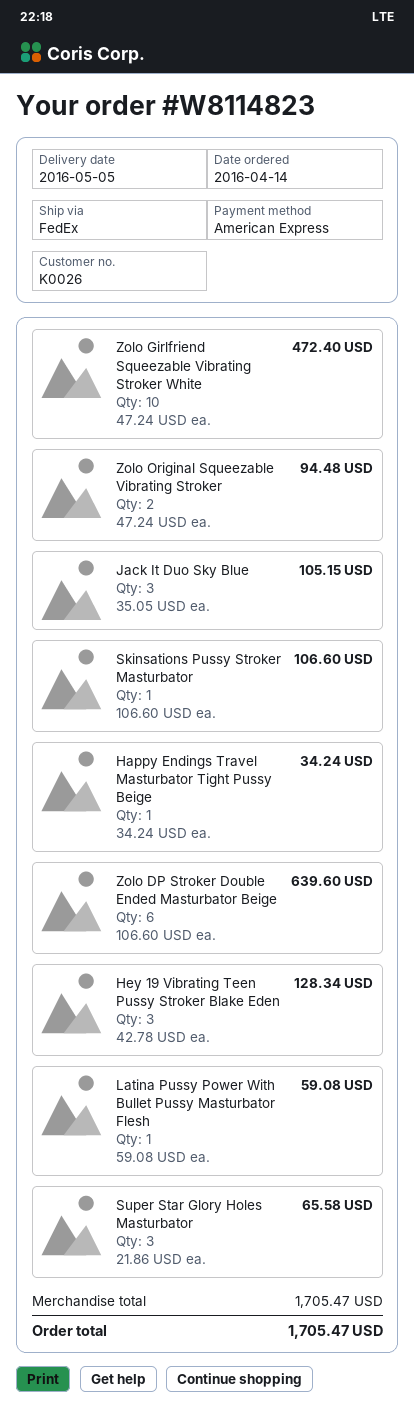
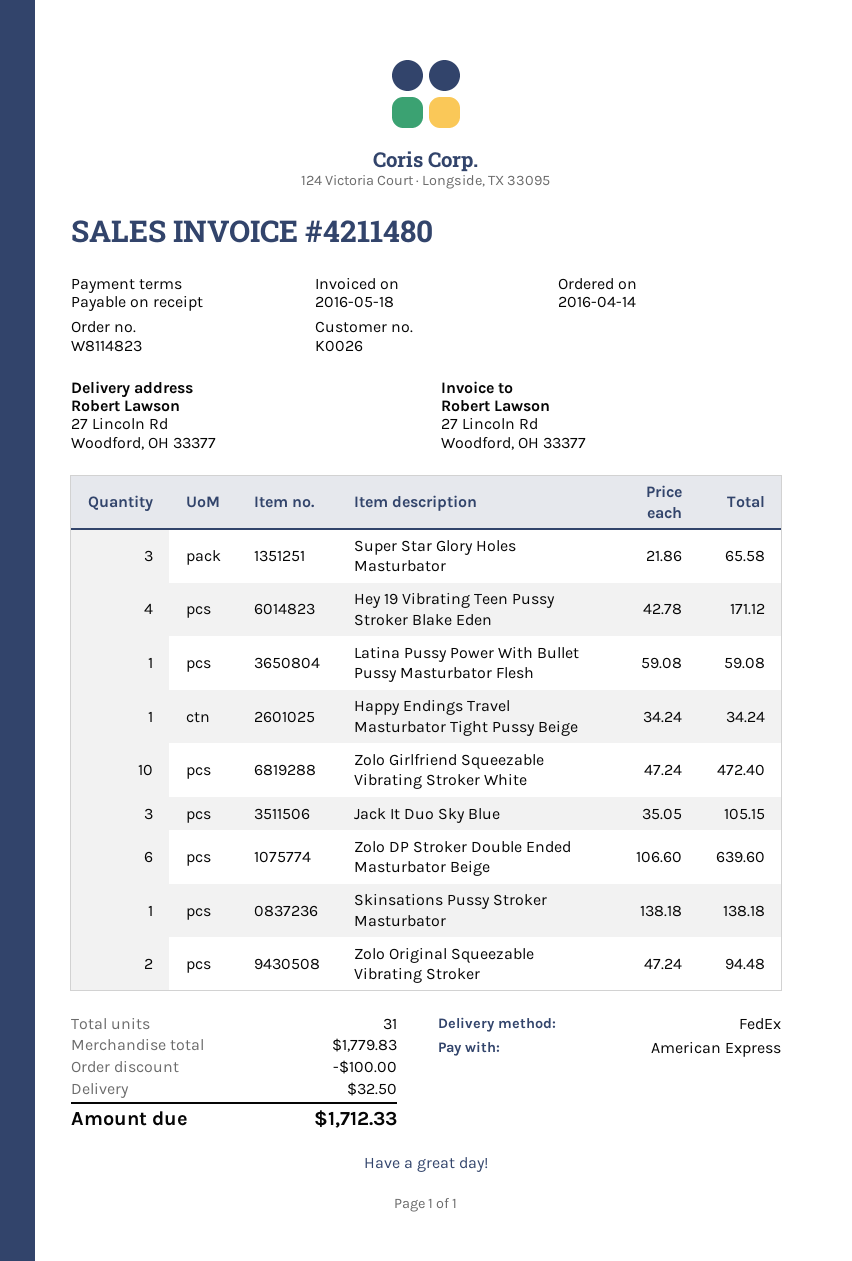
Skinsations Pussy Stroker Masturbator: 1 x 106.60 = 106.60 -> 1 x 138.18 = 138.18
Hey 19 Vibrating Teen Pussy Stroker Blake Eden: 3 x 42.78 = 128.34 -> 4 x 42.78 = 171.12
subtotal: 1705.47 -> 1779.83
discount: none -> 100.00
shipping: none -> 32.50
total: 1705.47 -> 1712.33

